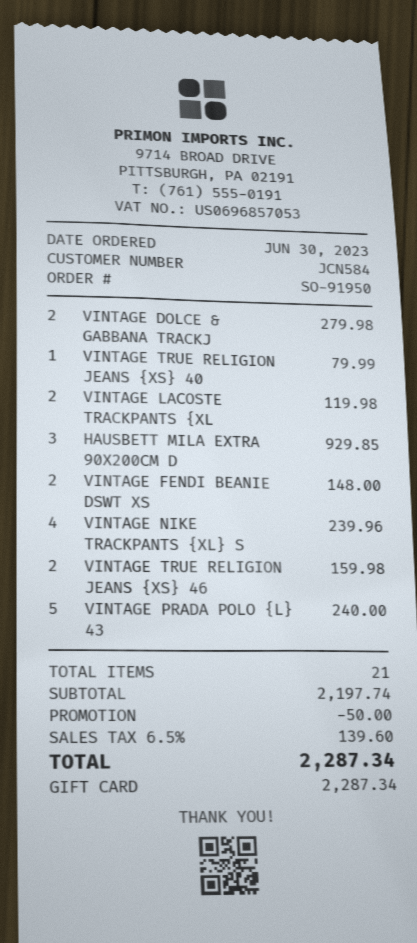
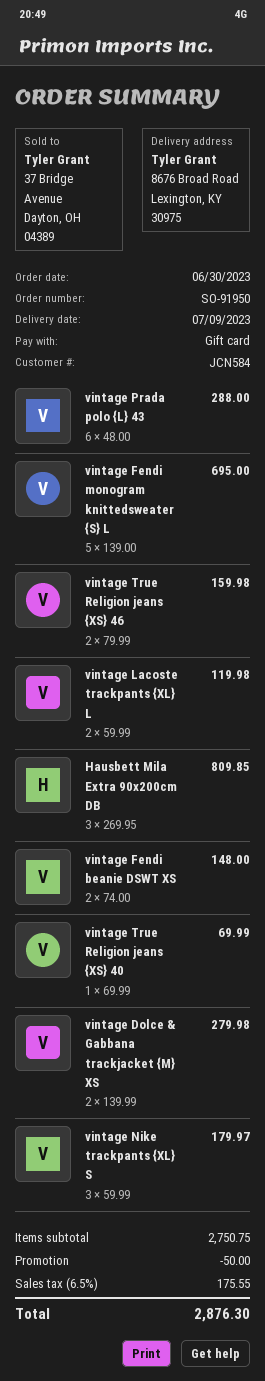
VINTAGE TRUE RELIGION JEANS {XS} 40: 1 for 79.99 -> 1 for 69.99
HAUSBETT MILA EXTRA 90X200CM D: 3 for 929.85 -> 3 for 809.85
VINTAGE NIKE TRACKPANTS {XL} S: 4 for 239.96 -> 3 for 179.97
VINTAGE PRADA POLO {L} 43: 5 for 240.00 -> 6 for 288.00
vintage Fendi monogram knittedsweater {S} L: none -> 5 for 695.00
subtotal: 2197.74 -> 2750.75
tax: 6.5% = 139.60 -> 6.5% = 175.55
total: 2287.34 -> 2876.30

